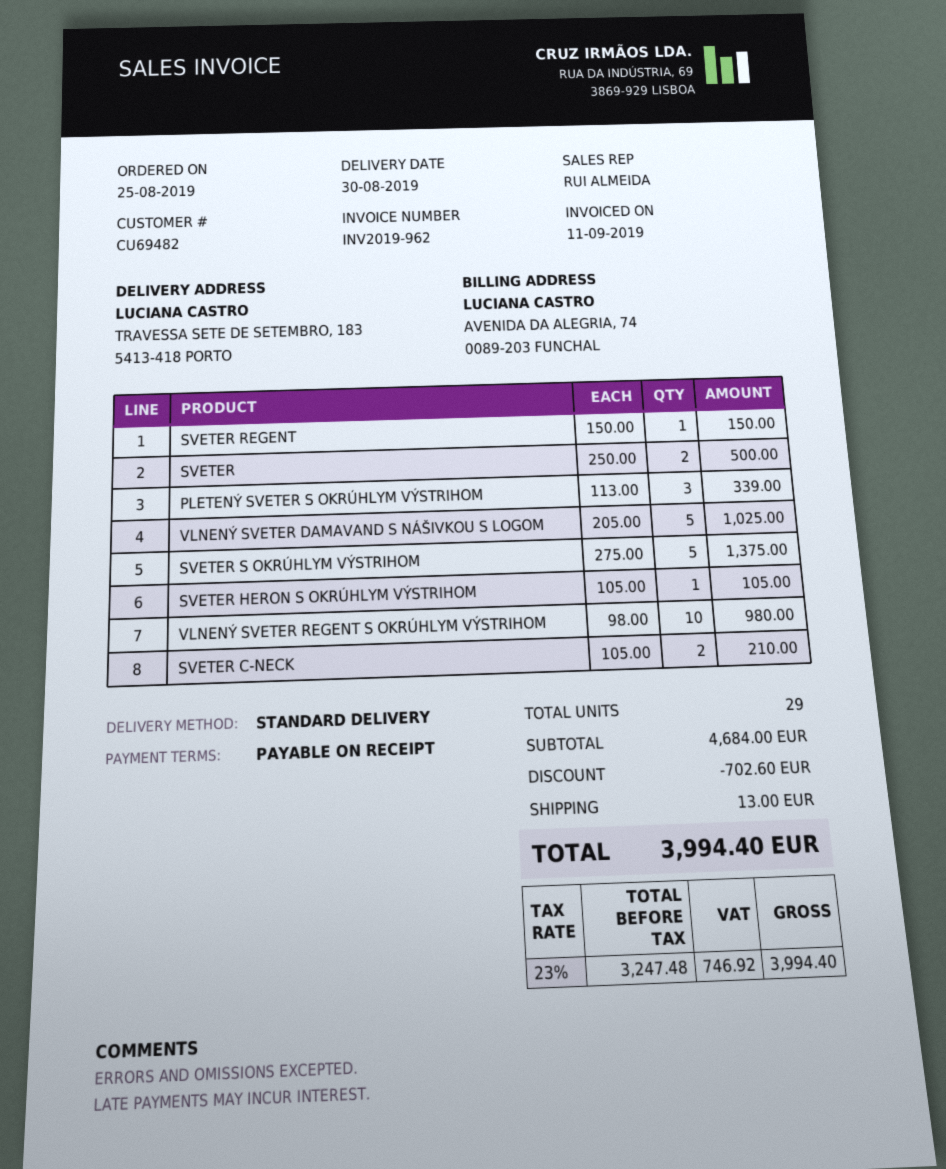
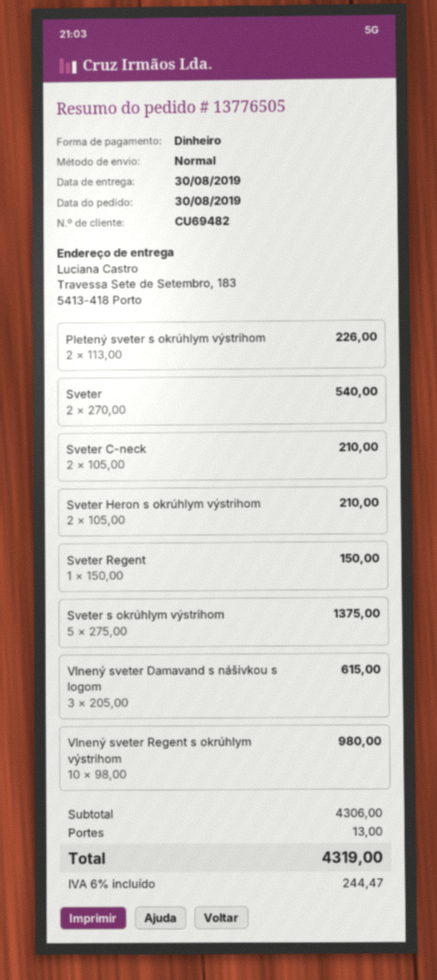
order date: 2019-08-25 -> 2019-08-30
SVETER: 2 x 250.00 = 500.00 -> 2 x 270.00 = 540.00
PLETENÝ SVETER S OKRÚHLYM VÝSTRIHOM: 3 x 113.00 = 339.00 -> 2 x 113.00 = 226.00
VLNENÝ SVETER DAMAVAND S NÁŠIVKOU S LOGOM: 5 x 205.00 = 1025.00 -> 3 x 205.00 = 615.00
SVETER HERON S OKRÚHLYM VÝSTRIHOM: 1 x 105.00 = 105.00 -> 2 x 105.00 = 210.00
subtotal: 4684.00 -> 4306.00
discount: 702.60 -> none
tax: 23% = 746.92 -> 6% = 244.47
total: 3994.40 -> 4319.00

